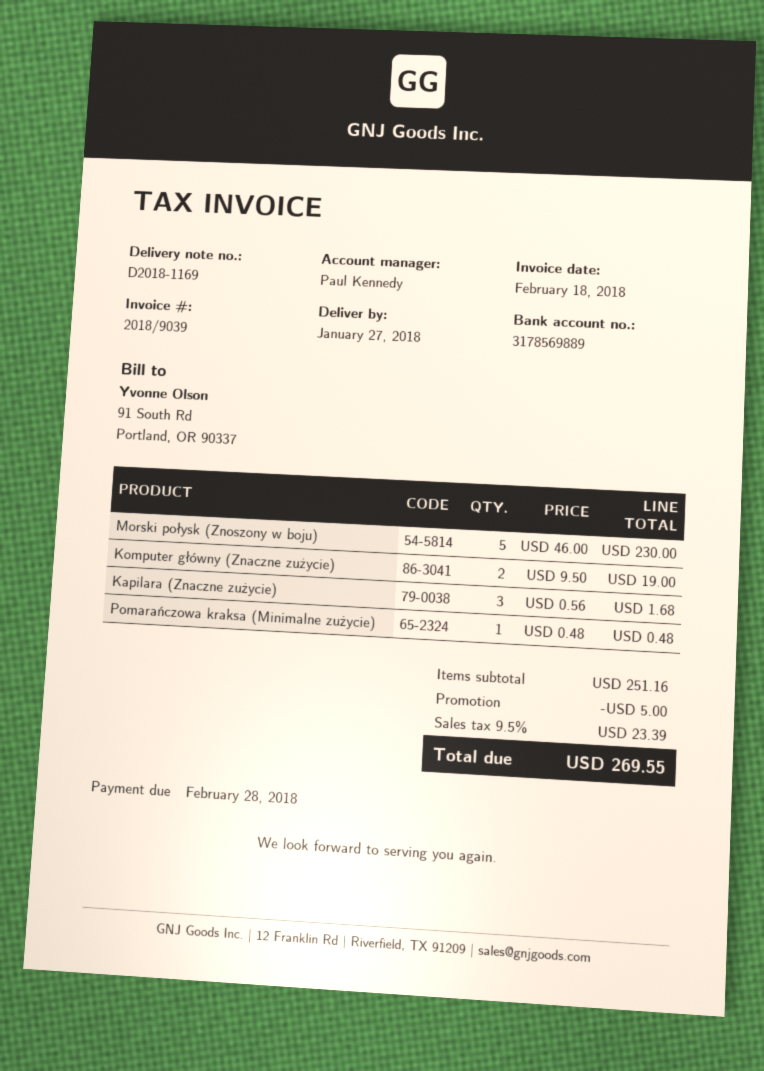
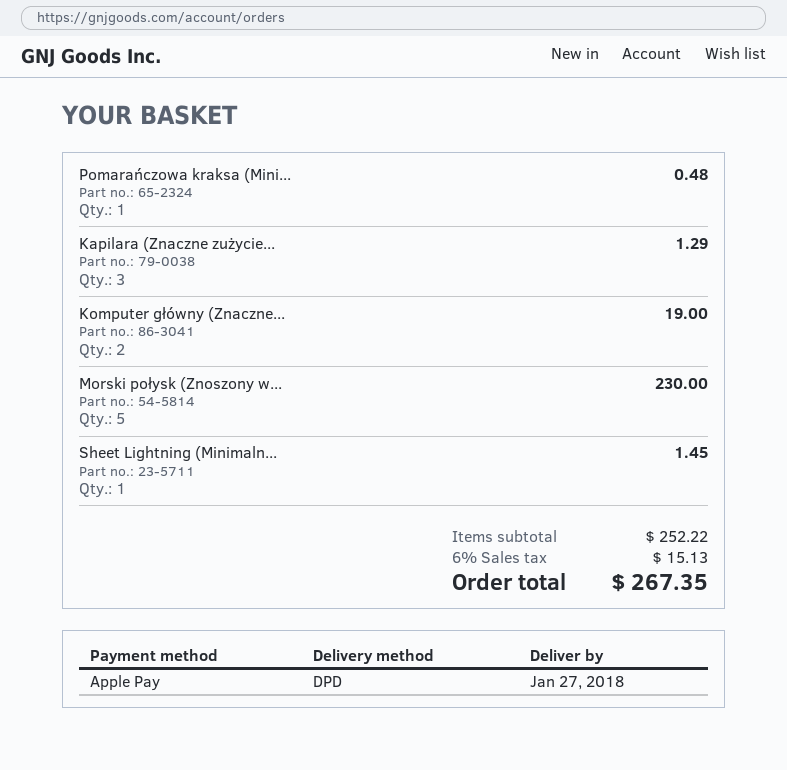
Kapilara (Znaczne zużycie): 3 for 1.68 -> 3 for 1.29
Sheet Lightning (Minimaln...: none -> 1 for 1.45
subtotal: 251.16 -> 252.22
discount: 5.00 -> none
tax: 9.5% = 23.39 -> 6% = 15.13
total: 269.55 -> 267.35

